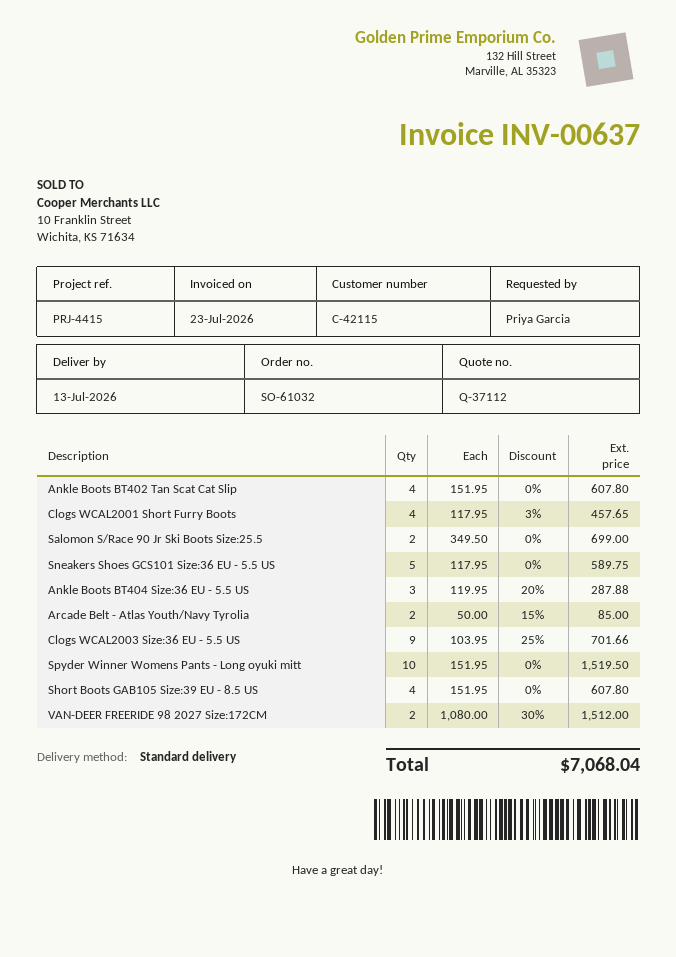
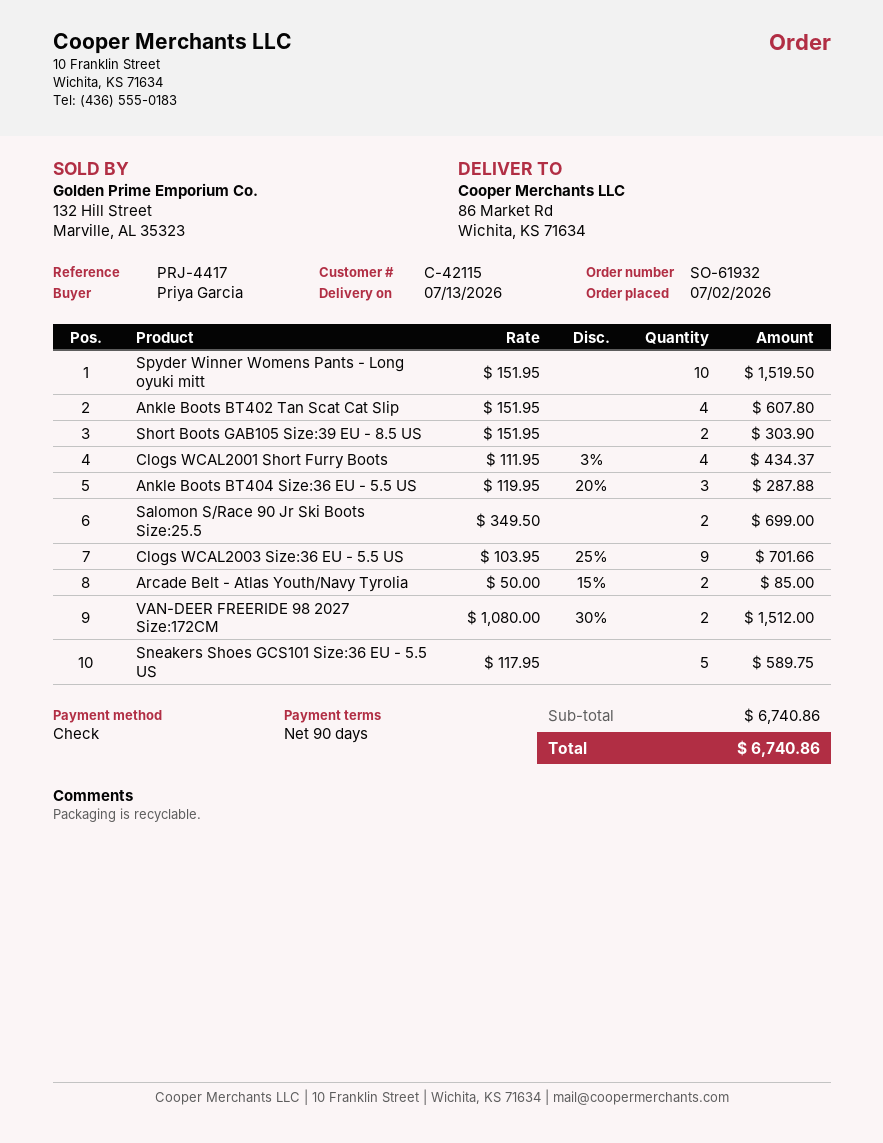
order number: SO-61032 -> SO-61932
reference: PRJ-4415 -> PRJ-4417
Clogs WCAL2001 Short Furry Boots: 4 x 117.95 - 3% = 457.65 -> 4 x 111.95 - 3% = 434.37
Short Boots GAB105 Size:39 EU - 8.5 US: 4 x 151.95 = 607.80 -> 2 x 151.95 = 303.90
total: 7068.04 -> 6740.86

